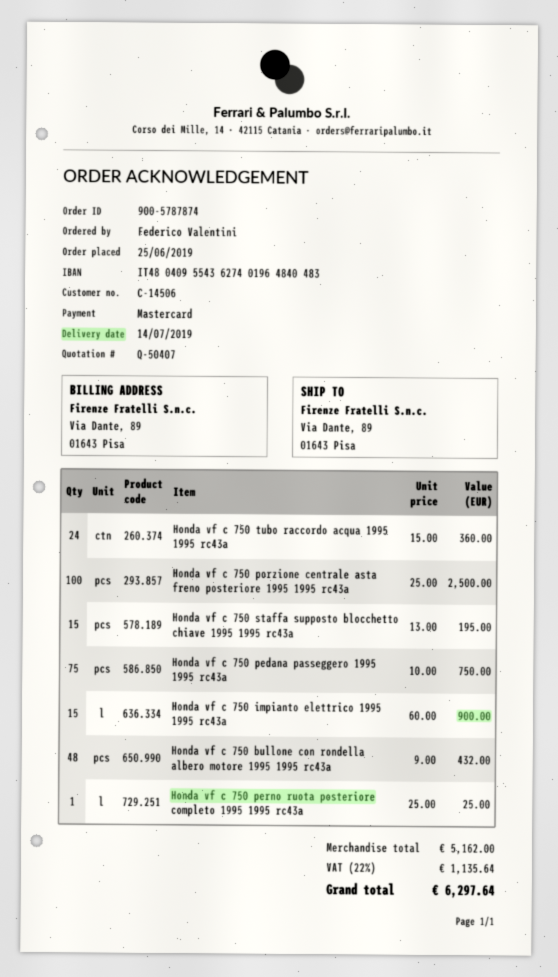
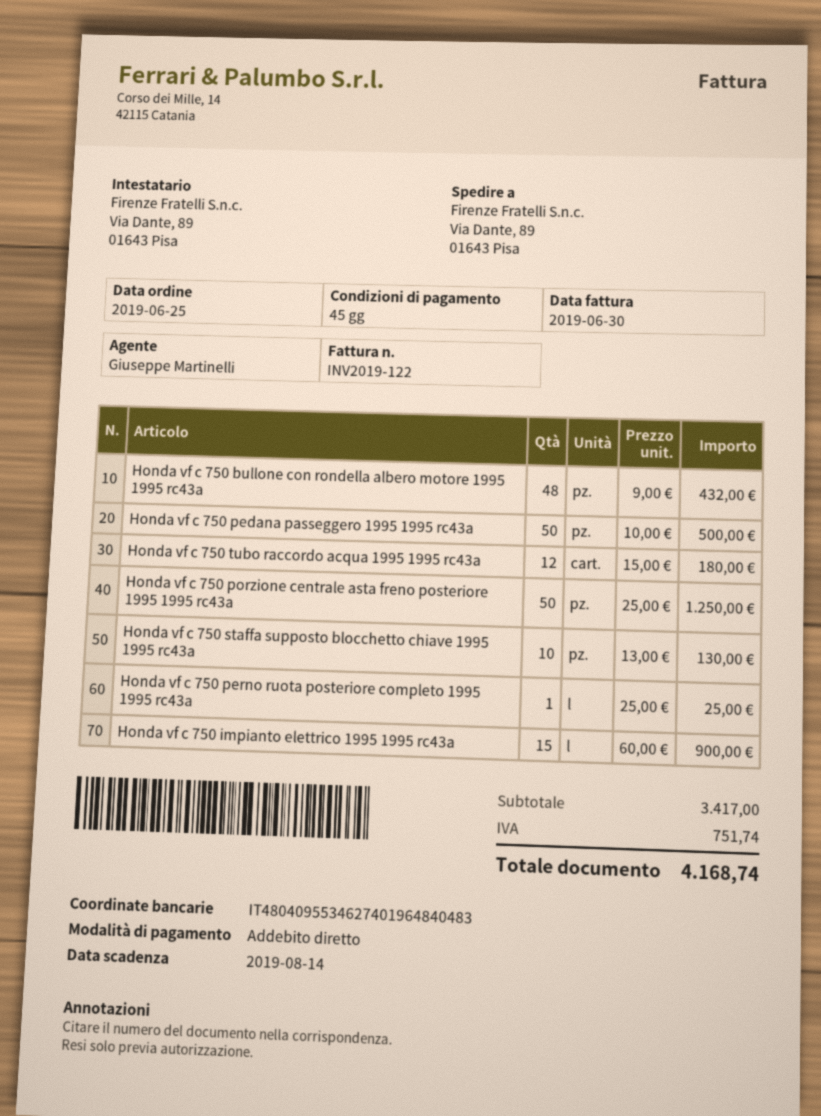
payment method: Mastercard -> direct debit
bank account: IT4804095543627401964840483 -> IT4804095534627401964840483
Honda vf c 750 tubo raccordo acqua 1995 1995 rc43a: 24 x 15.00 = 360.00 -> 12 x 15.00 = 180.00
Honda vf c 750 porzione centrale asta freno posteriore 1995 1995 rc43a: 100 x 25.00 = 2500.00 -> 50 x 25.00 = 1250.00
Honda vf c 750 staffa supposto blocchetto chiave 1995 1995 rc43a: 15 x 13.00 = 195.00 -> 10 x 13.00 = 130.00
Honda vf c 750 pedana passeggero 1995 1995 rc43a: 75 x 10.00 = 750.00 -> 50 x 10.00 = 500.00
subtotal: 5162.00 -> 3417.00
tax: 1135.64 -> 751.74
total: 6297.64 -> 4168.74

